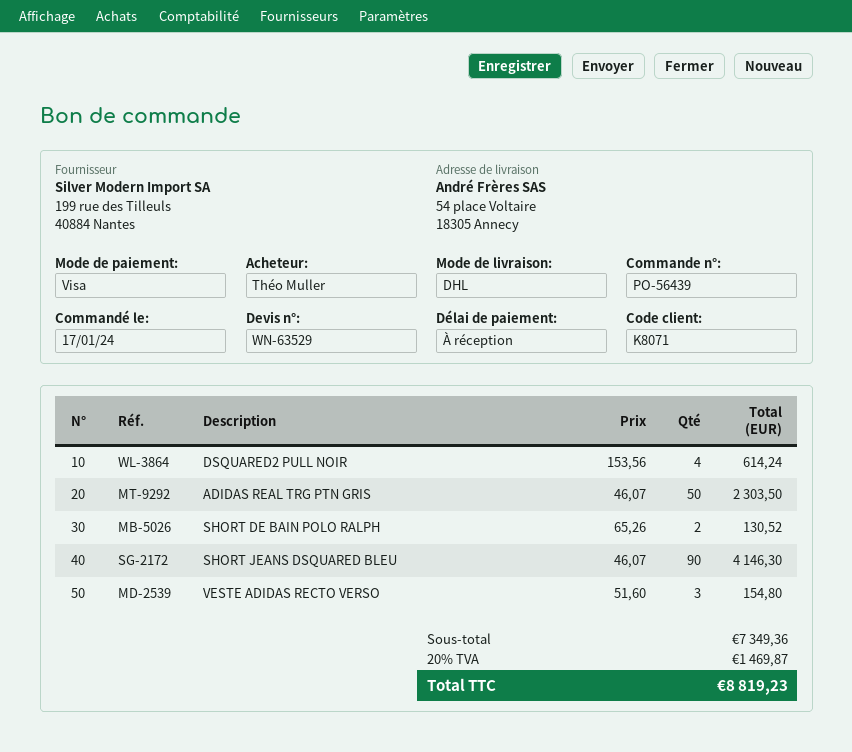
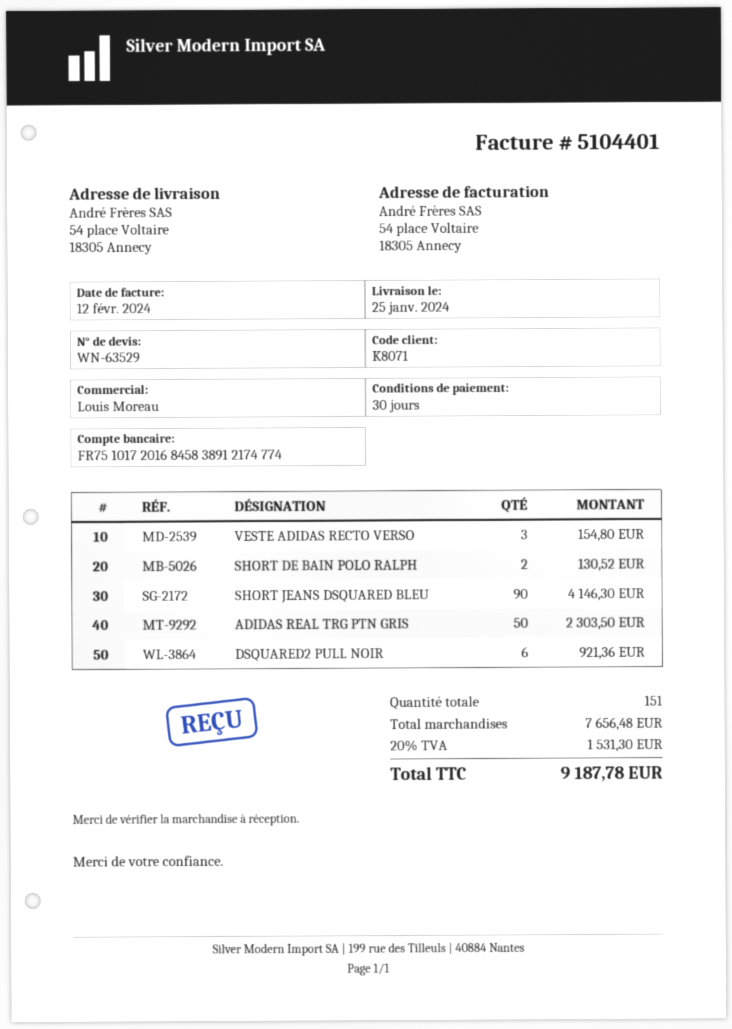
payment terms: on receipt -> 30 days
DSQUARED2 PULL NOIR: 4 for 614.24 -> 6 for 921.36
subtotal: 7349.36 -> 7656.48
tax: 20% = 1469.87 -> 20% = 1531.30
total: 8819.23 -> 9187.78

